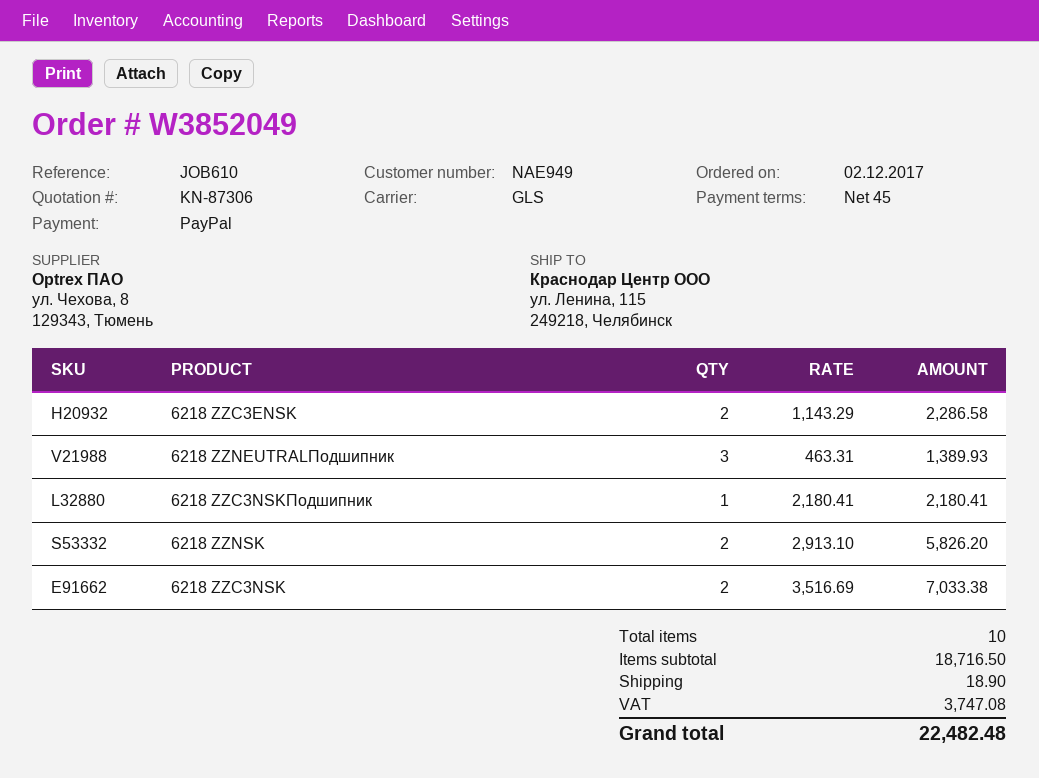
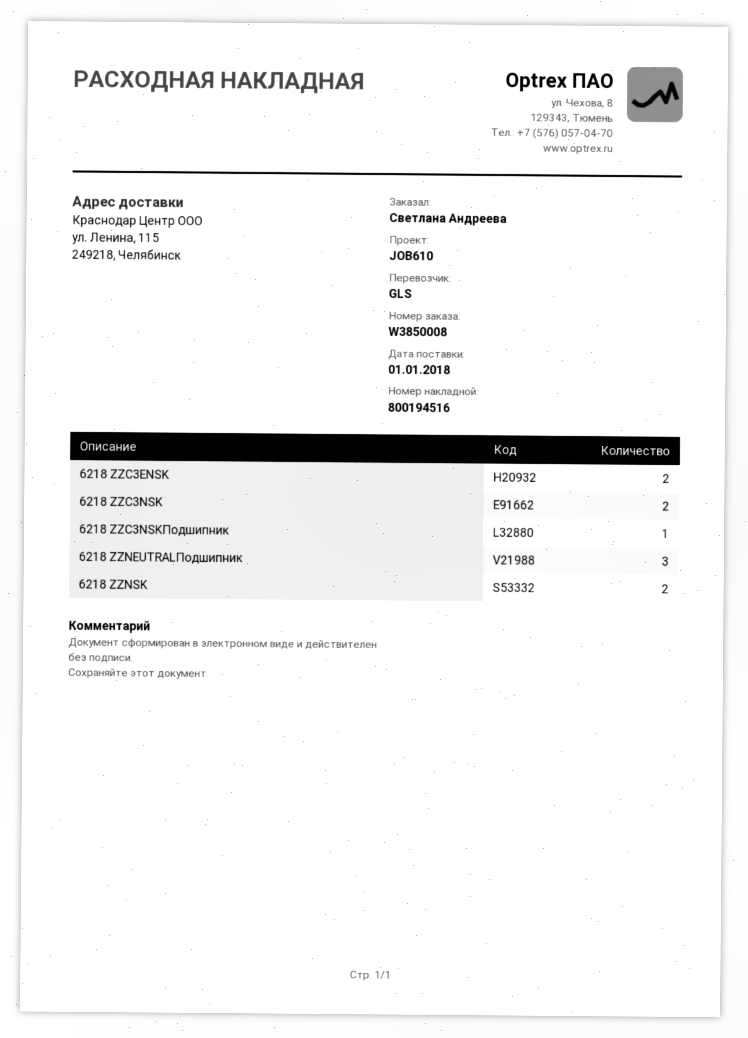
order number: W3852049 -> W3850008

